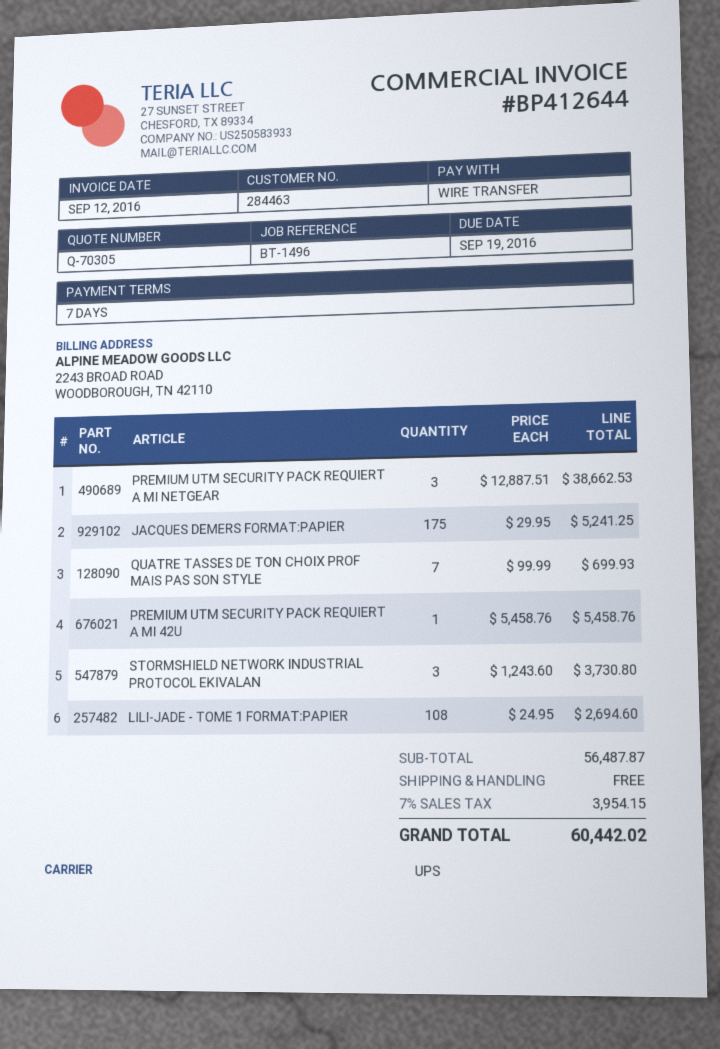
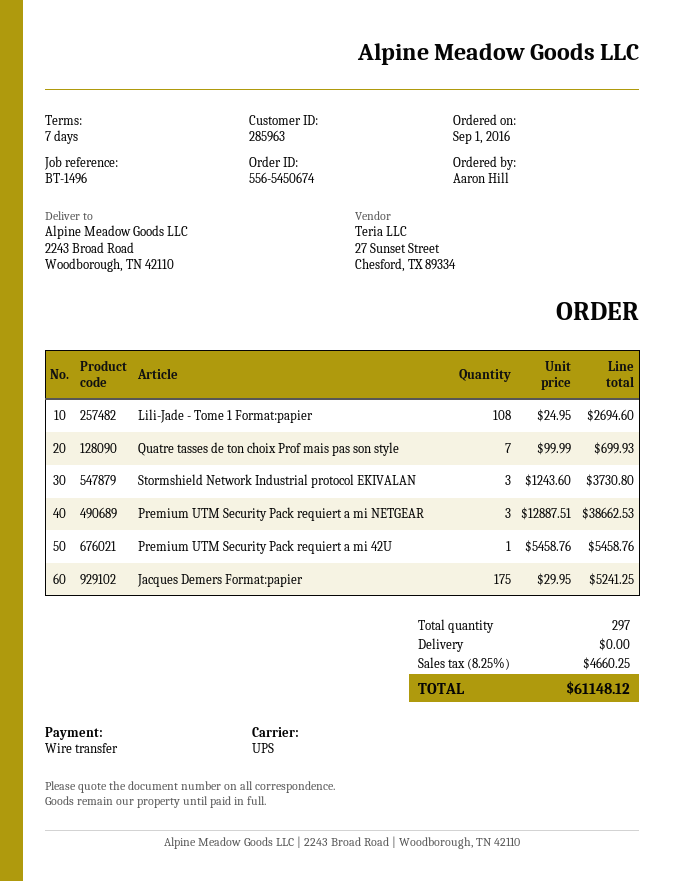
customer number: 284463 -> 285963
tax: 7% = 3954.15 -> 8.25% = 4660.25
total: 60442.02 -> 61148.12

